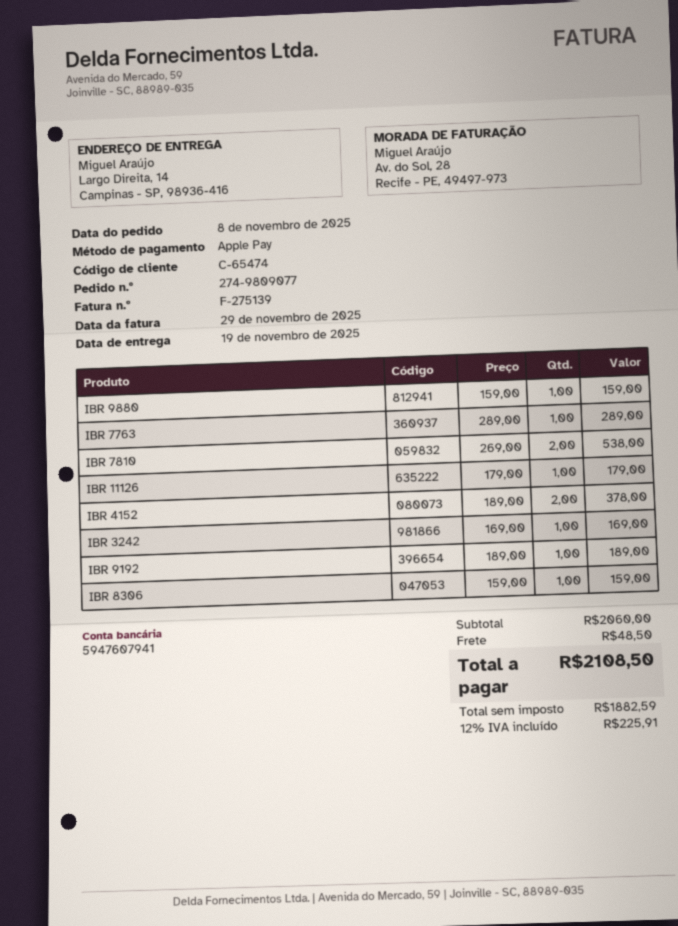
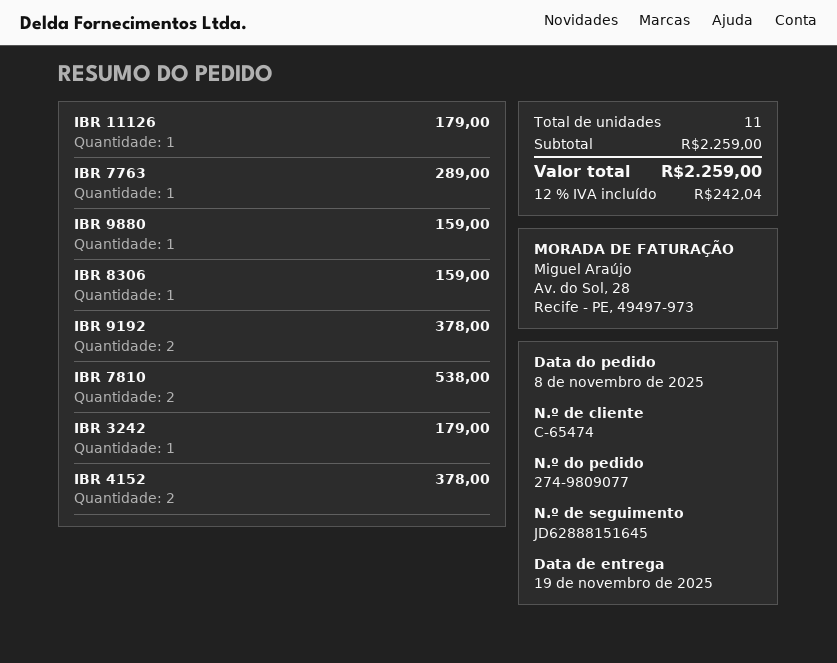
IBR 3242: 1 for 169.00 -> 1 for 179.00
IBR 9192: 1 for 189.00 -> 2 for 378.00
subtotal: 2060.00 -> 2259.00
shipping: 48.50 -> none
tax: 12% = 225.91 -> 12% = 242.04
total: 2108.50 -> 2259.00

